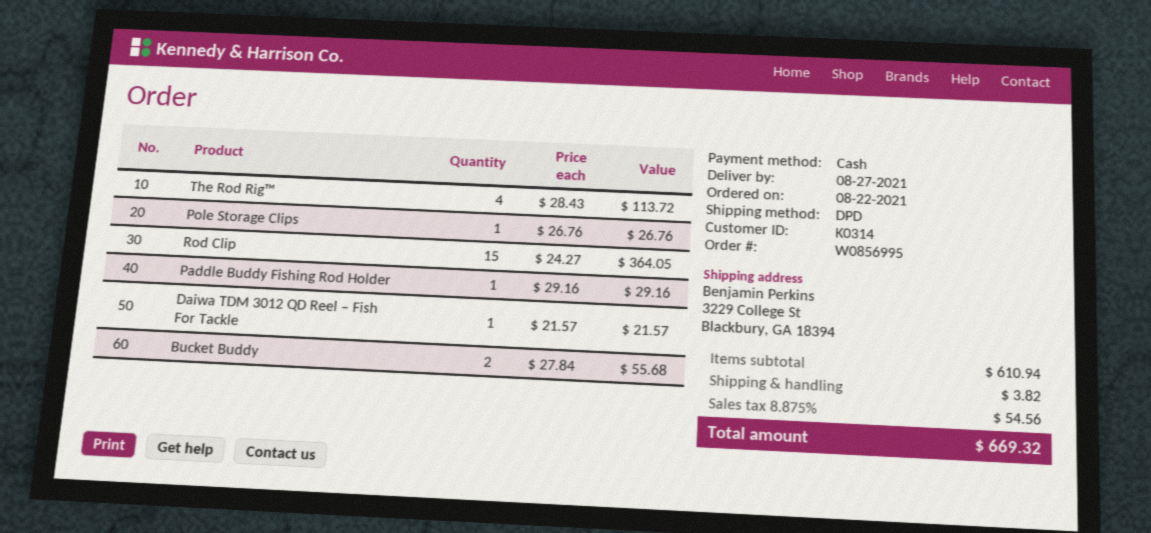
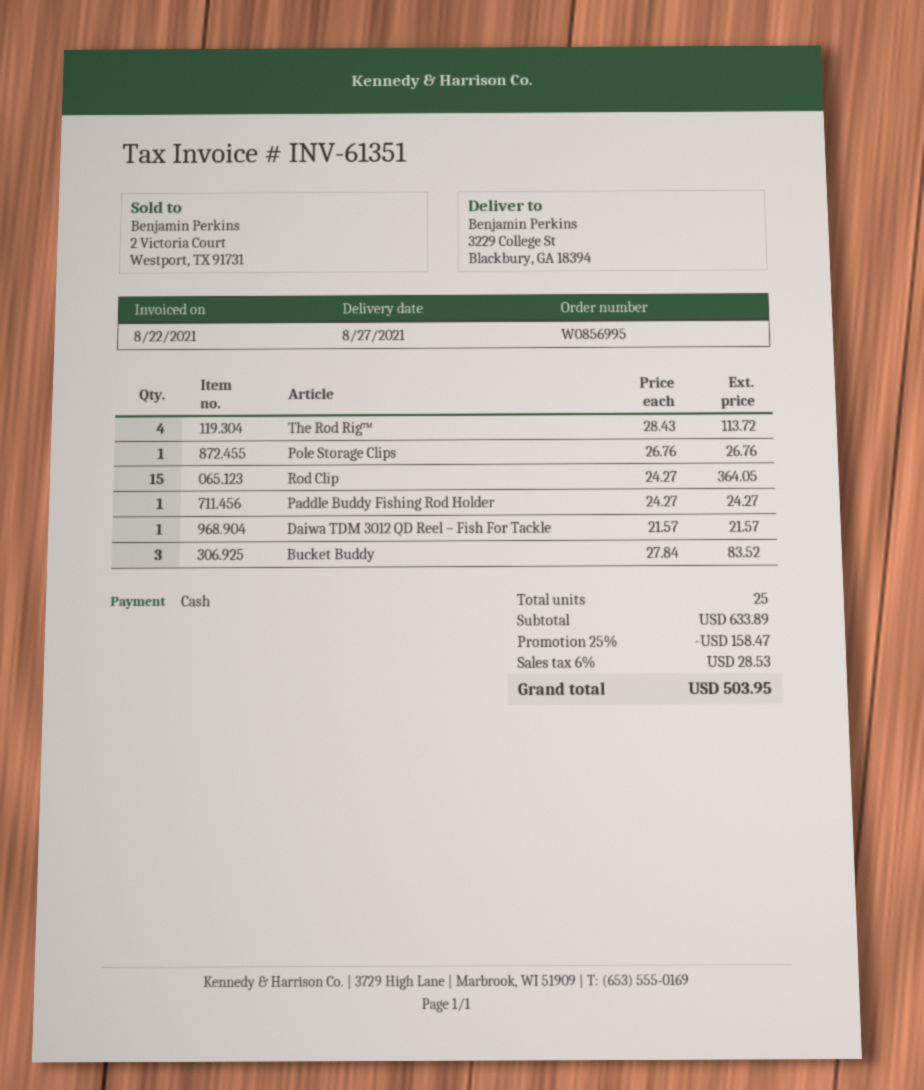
Paddle Buddy Fishing Rod Holder: 1 x 29.16 = 29.16 -> 1 x 24.27 = 24.27
Bucket Buddy: 2 x 27.84 = 55.68 -> 3 x 27.84 = 83.52
subtotal: 610.94 -> 633.89
discount: none -> 25% = 158.47
shipping: 3.82 -> none
tax: 8.875% = 54.56 -> 6% = 28.53
total: 669.32 -> 503.95

